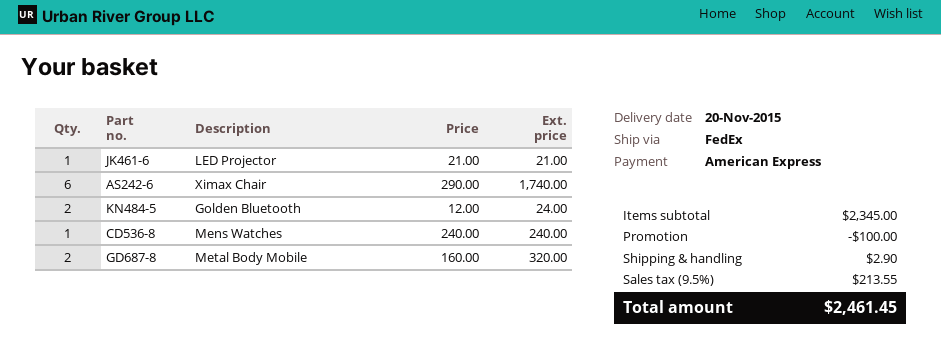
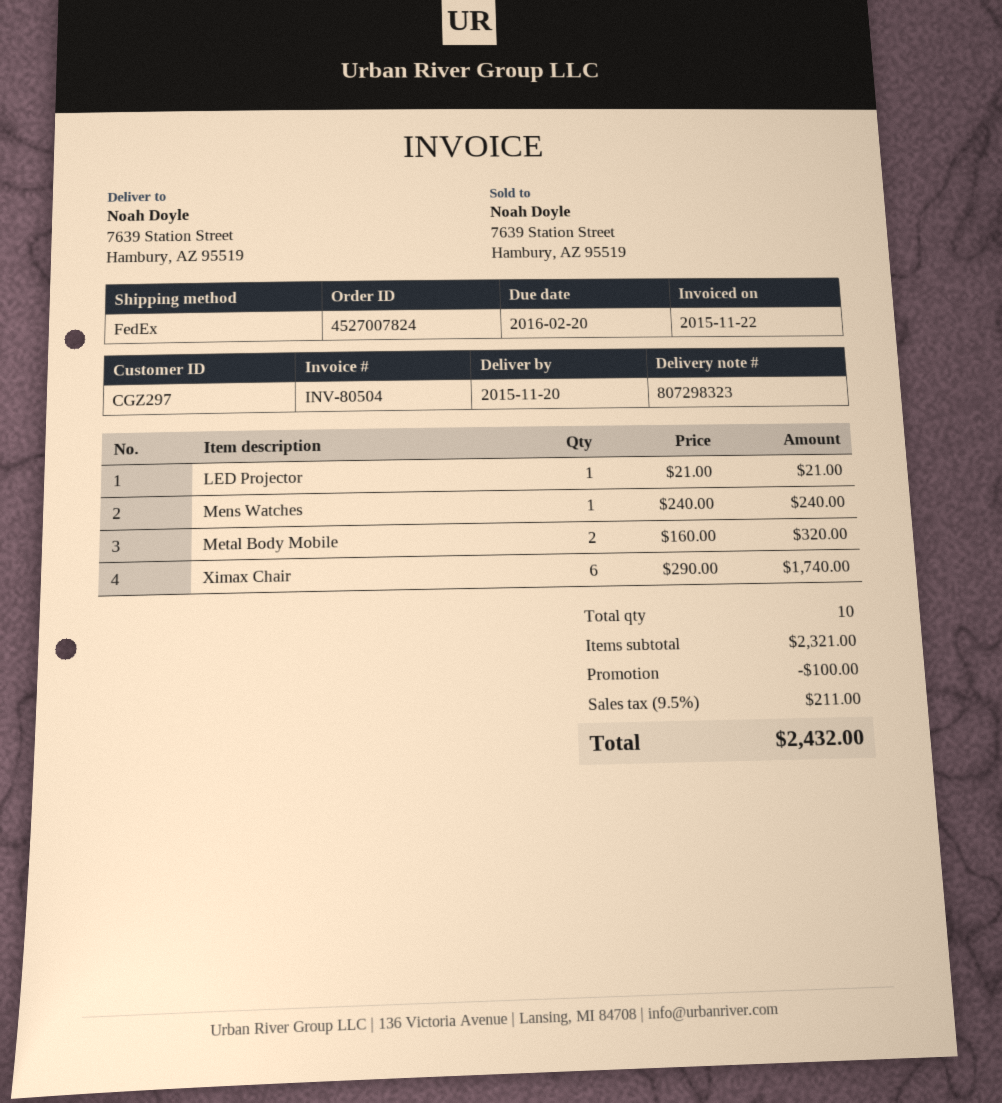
Golden Bluetooth: 2 x 12.00 = 24.00 -> none
subtotal: 2345.00 -> 2321.00
shipping: 2.90 -> none
tax: 9.5% = 213.55 -> 9.5% = 211.00
total: 2461.45 -> 2432.00

